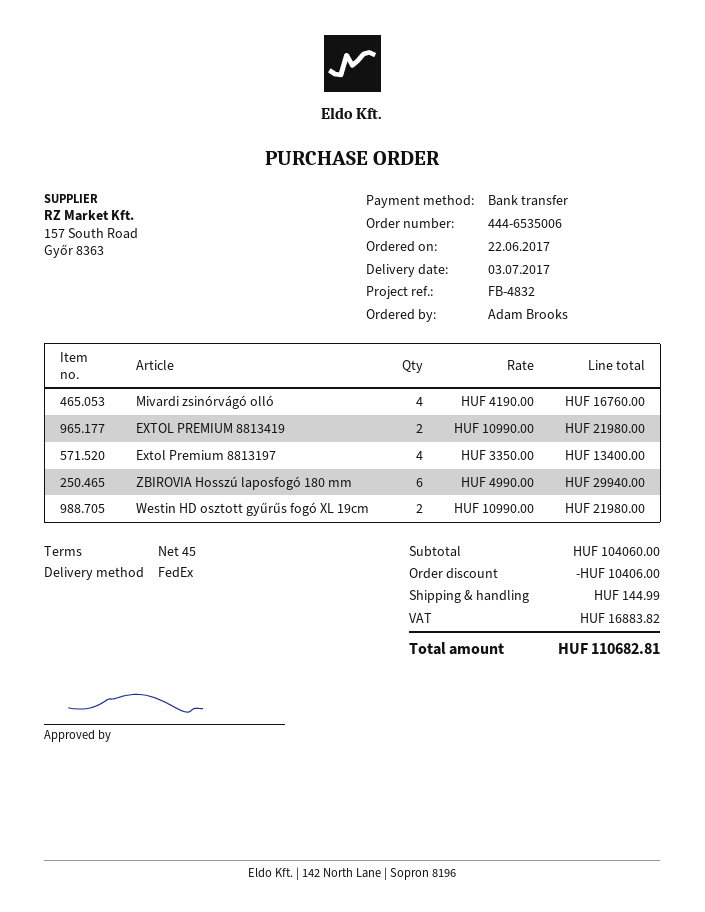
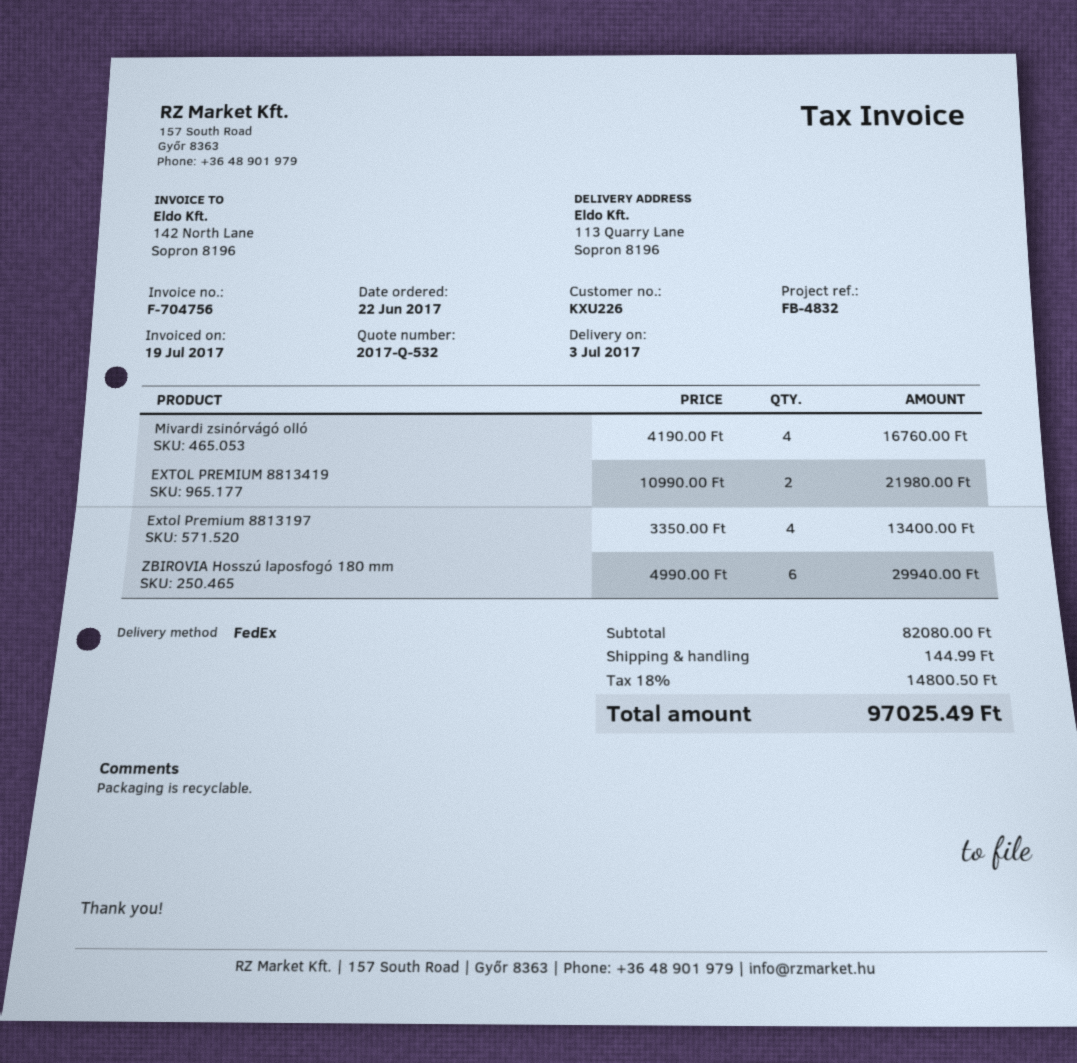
Westin HD osztott gyűrűs fogó XL 19cm: 2 x 10990.00 = 21980.00 -> none
subtotal: 104060.00 -> 82080.00
discount: 10406.00 -> none
tax: 16883.82 -> 14800.50
total: 110682.81 -> 97025.49

